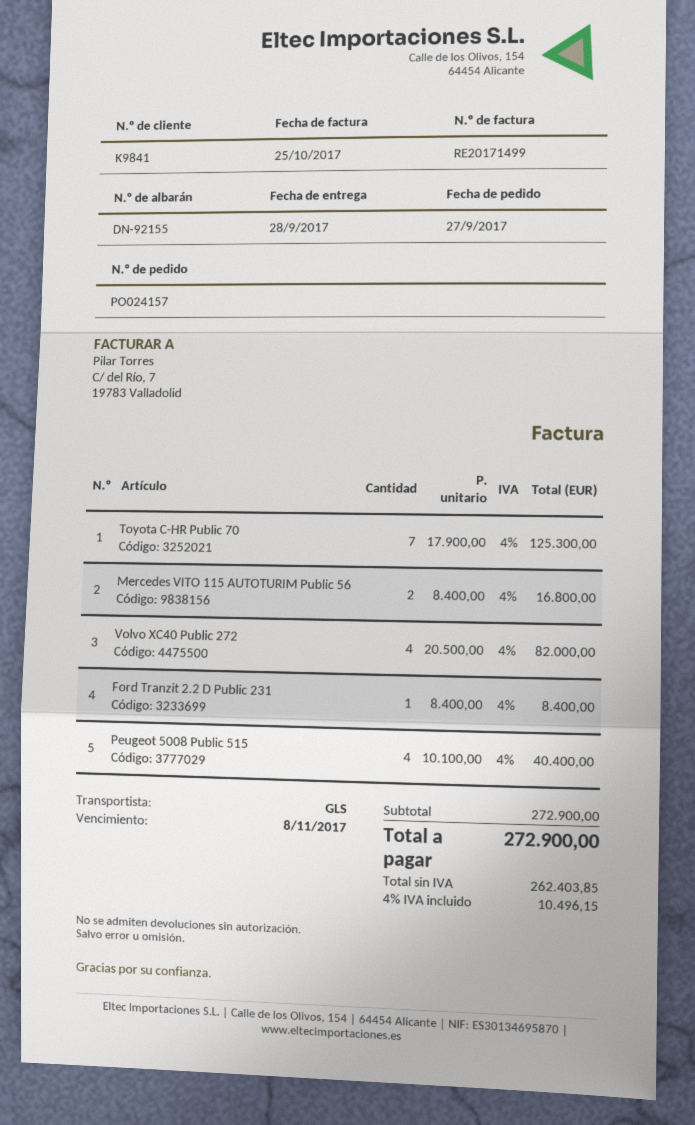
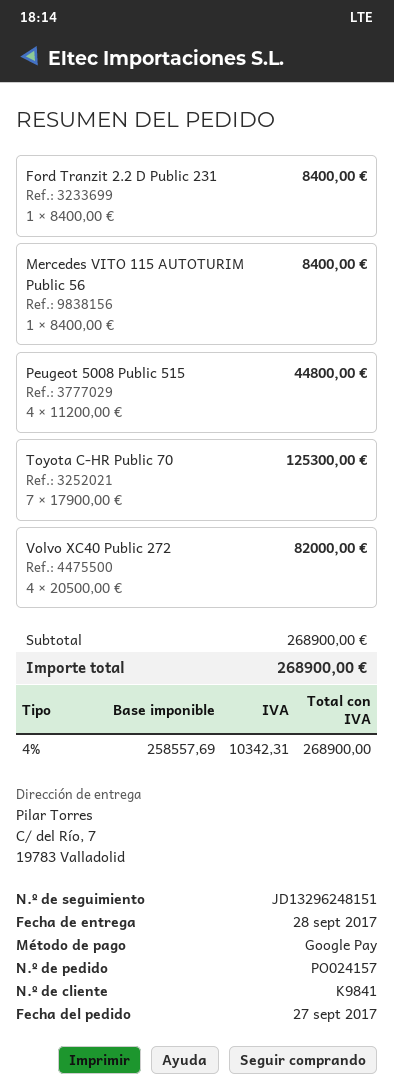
Mercedes VITO 115 AUTOTURIM Public 56: 2 x 8400.00 = 16800.00 -> 1 x 8400.00 = 8400.00
Peugeot 5008 Public 515: 4 x 10100.00 = 40400.00 -> 4 x 11200.00 = 44800.00
subtotal: 272900.00 -> 268900.00
net: 262403.85 -> 258557.69
tax: 4% = 10496.15 -> 4% = 10342.31
total: 272900.00 -> 268900.00

